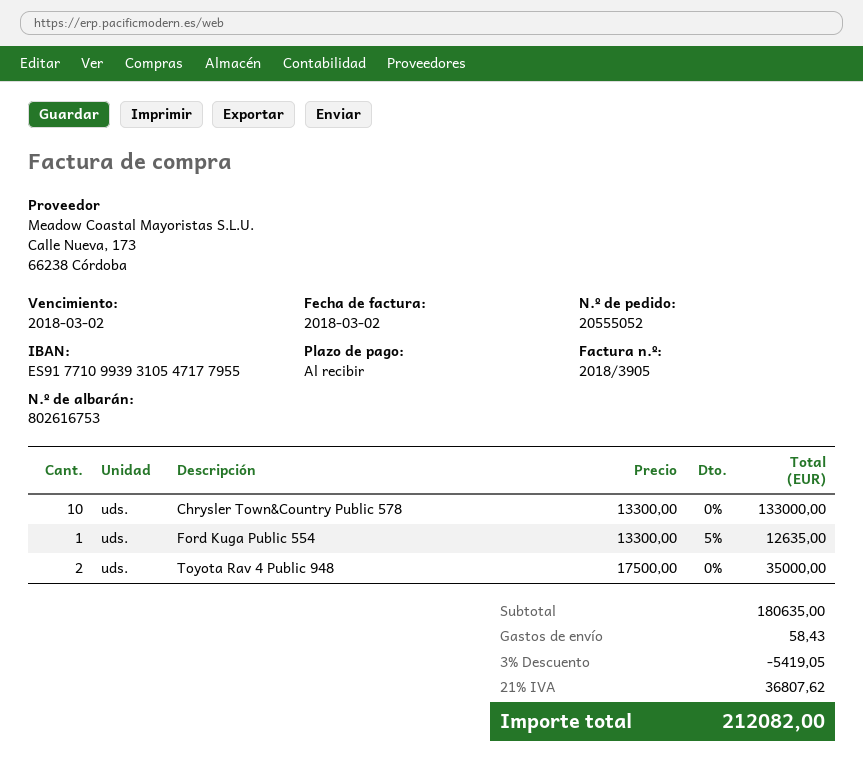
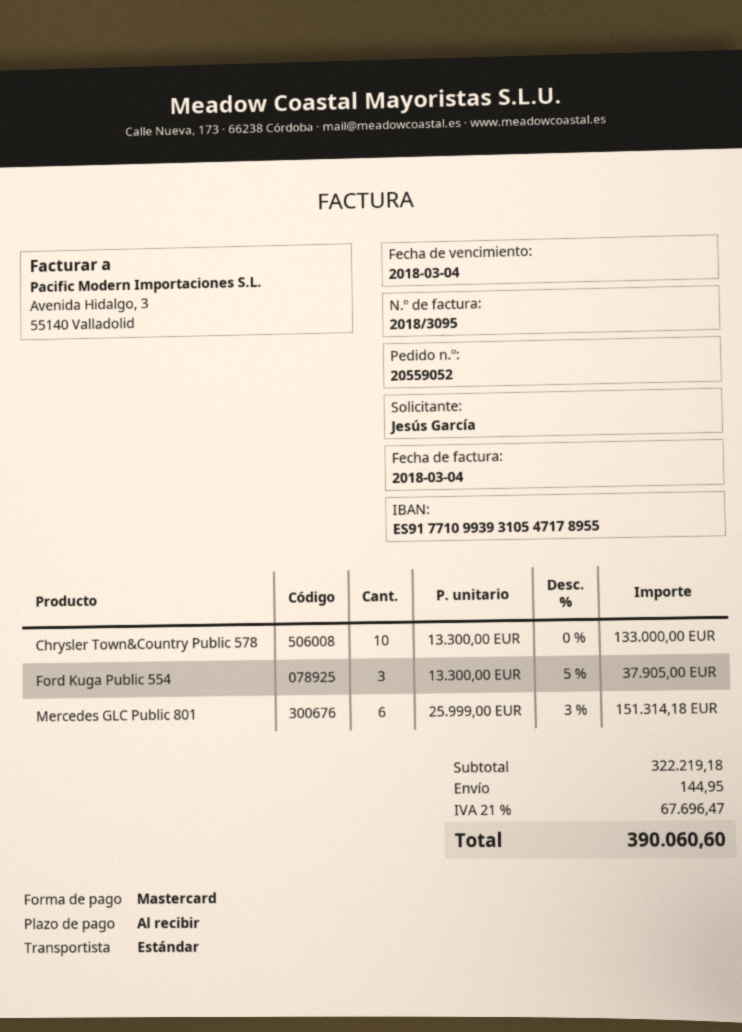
order number: 20555052 -> 20559052
invoice number: 2018/3905 -> 2018/3095
invoice date: 2018-03-02 -> 2018-03-04
due date: 2018-03-02 -> 2018-03-04
bank account: ES9177109939310547177955 -> ES9177109939310547178955
Ford Kuga Public 554: 1 x 13300.00 - 5% = 12635.00 -> 3 x 13300.00 - 5% = 37905.00
Toyota Rav 4 Public 948: 2 x 17500.00 = 35000.00 -> none
Mercedes GLC Public 801: none -> 6 x 25999.00 - 3% = 151314.18
subtotal: 180635.00 -> 322219.18
discount: 3% = 5419.05 -> none
shipping: 58.43 -> 144.95
tax: 21% = 36807.62 -> 21% = 67696.47
total: 212082.00 -> 390060.60

